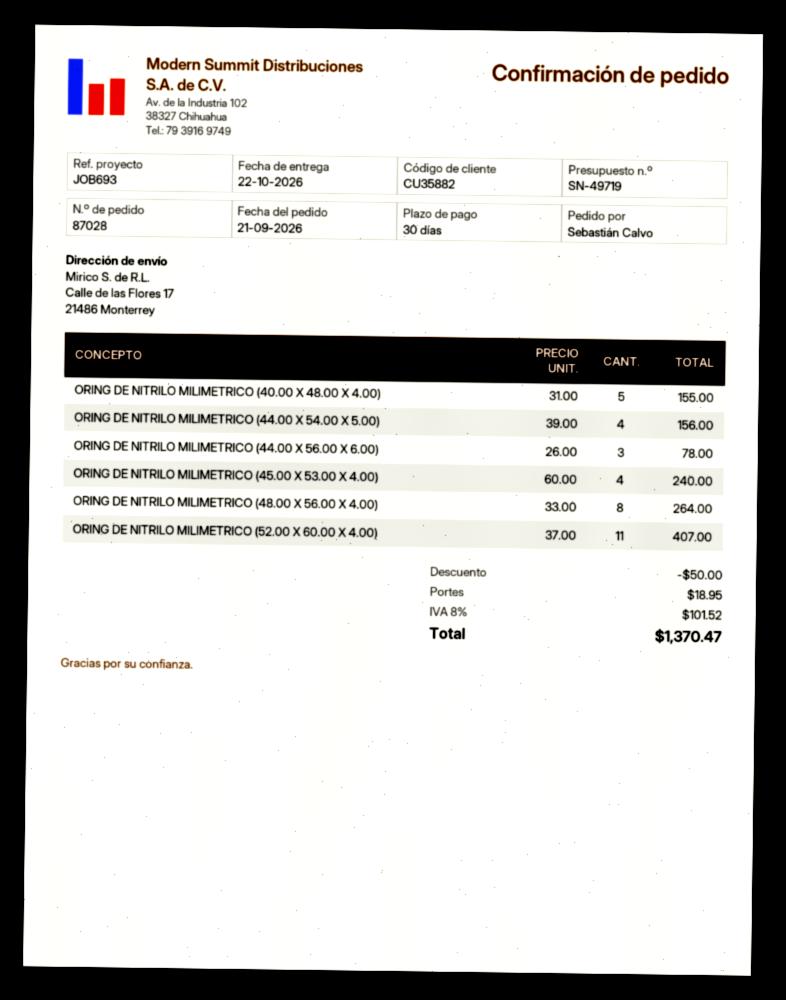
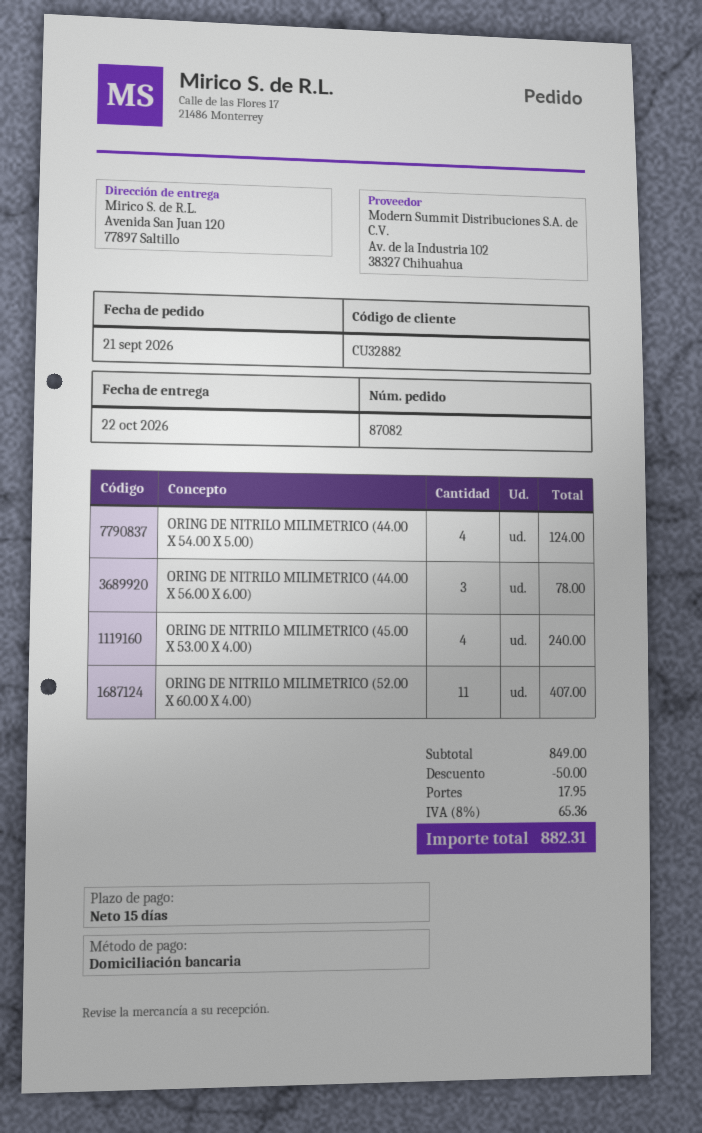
order number: 87028 -> 87082
payment terms: 30 days -> 15 days
customer number: CU35882 -> CU32882
ship to: Calle de las Flores 17, 21486 Monterrey -> Avenida San Juan 120, 77897 Saltillo
ORING DE NITRILO MILIMETRICO (40.00 X 48.00 X 4.00): 5 for 155.00 -> none
ORING DE NITRILO MILIMETRICO (44.00 X 54.00 X 5.00): 4 for 156.00 -> 4 for 124.00
ORING DE NITRILO MILIMETRICO (48.00 X 56.00 X 4.00): 8 for 264.00 -> none
shipping: 18.95 -> 17.95
tax: 8% = 101.52 -> 8% = 65.36
total: 1370.47 -> 882.31

